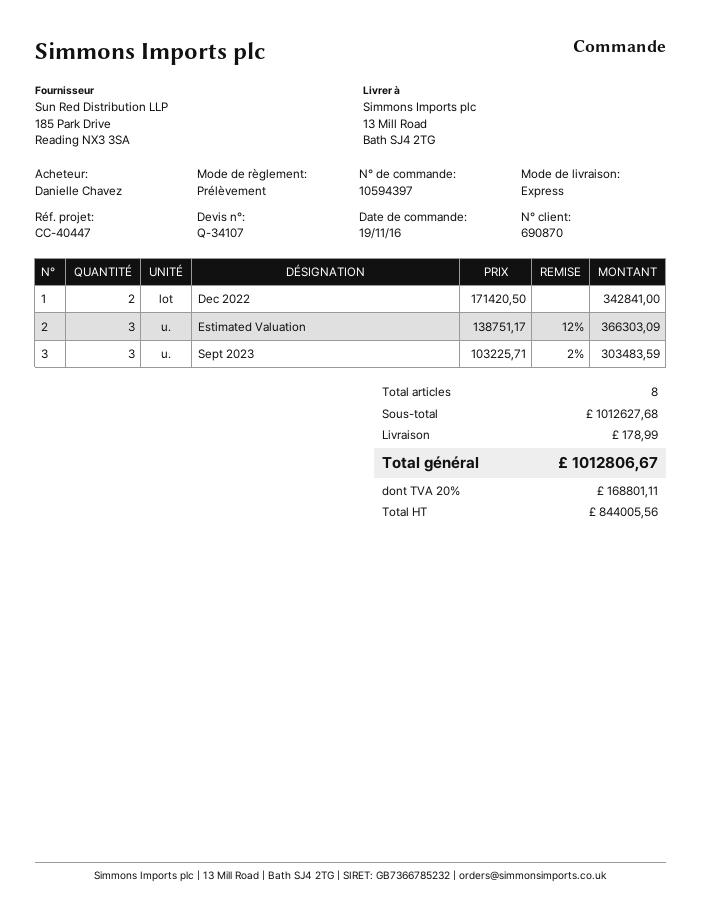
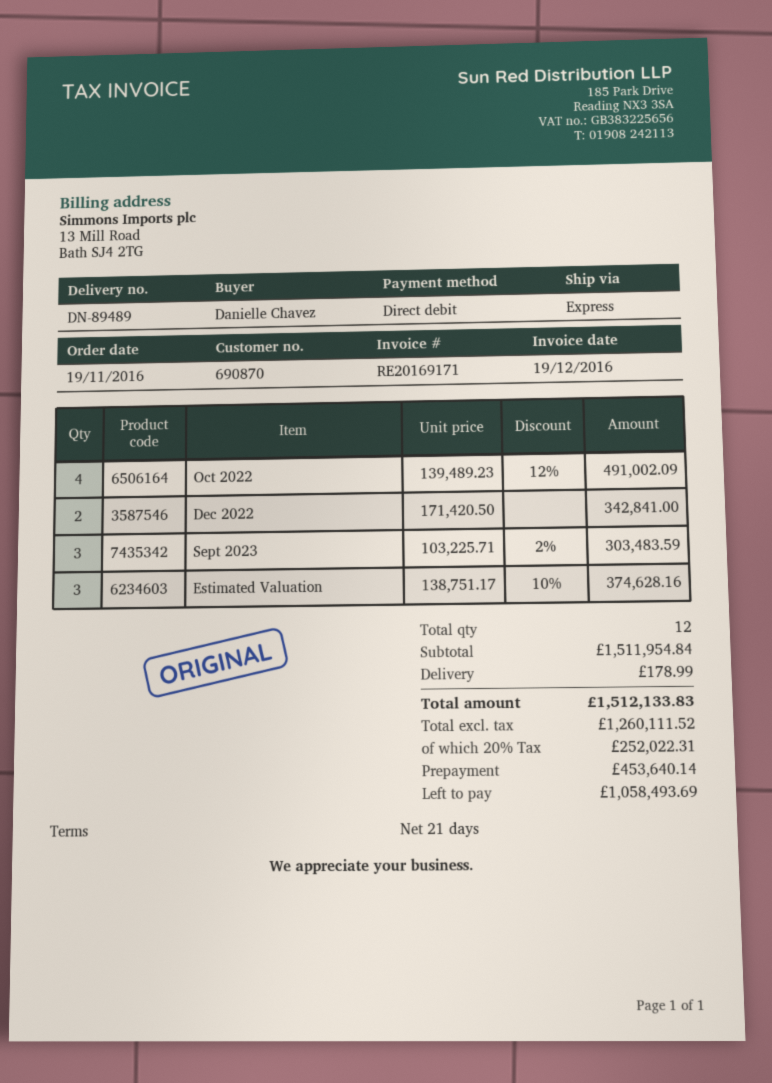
Estimated Valuation: 3 x 138751.17 - 12% = 366303.09 -> 3 x 138751.17 - 10% = 374628.16
Oct 2022: none -> 4 x 139489.23 - 12% = 491002.09
total quantity: 8 -> 12
subtotal: 1012627.68 -> 1511954.84
net: 844005.56 -> 1260111.52
tax: 20% = 168801.11 -> 20% = 252022.31
total: 1012806.67 -> 1512133.83

